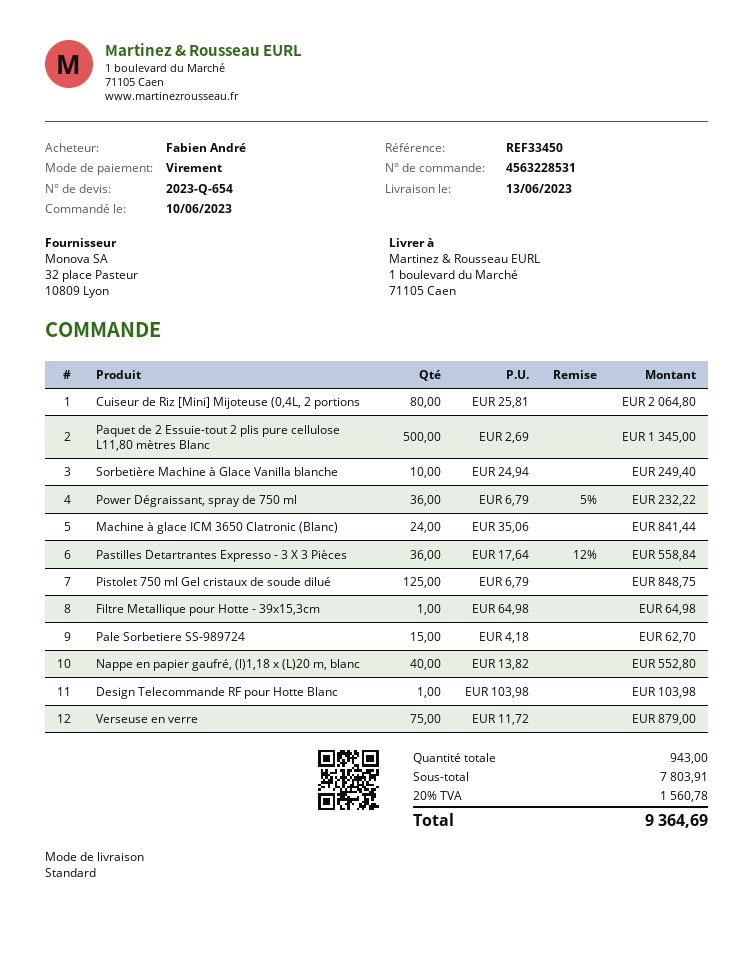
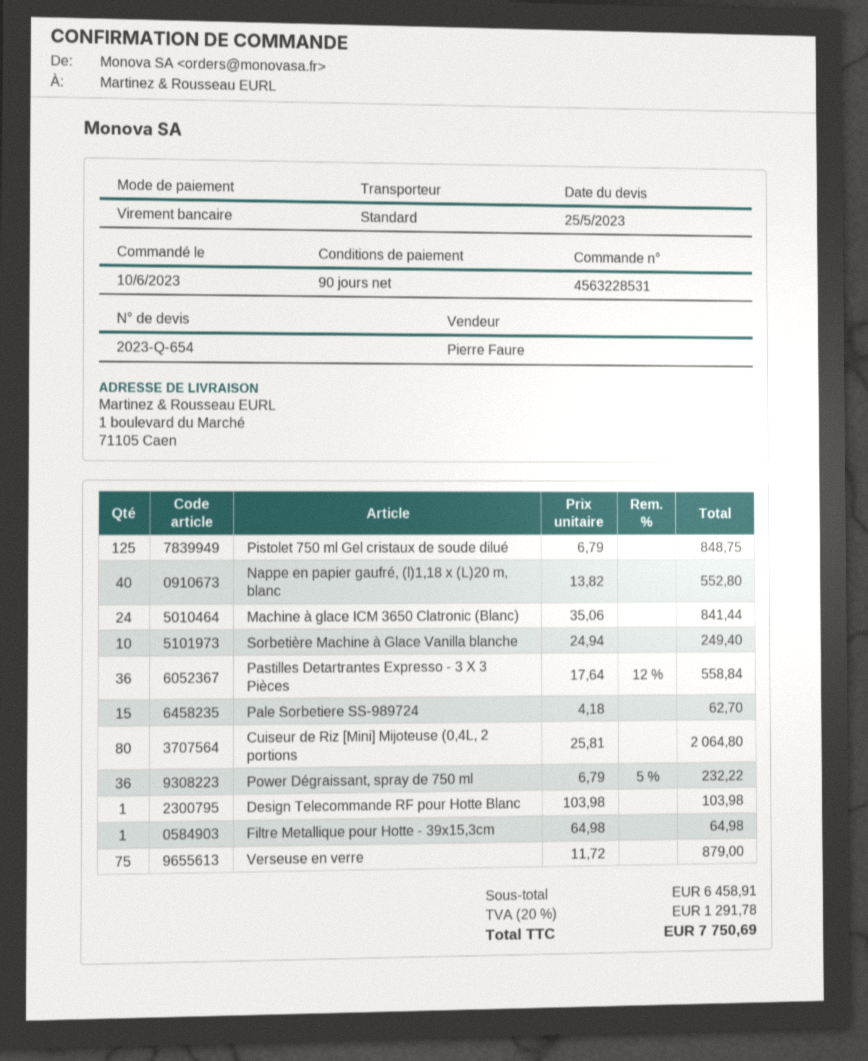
Paquet de 2 Essuie-tout 2 plis pure cellulose L11,80 mètres Blanc: 500 x 2.69 = 1345.00 -> none
subtotal: 7803.91 -> 6458.91
tax: 20% = 1560.78 -> 20% = 1291.78
total: 9364.69 -> 7750.69

